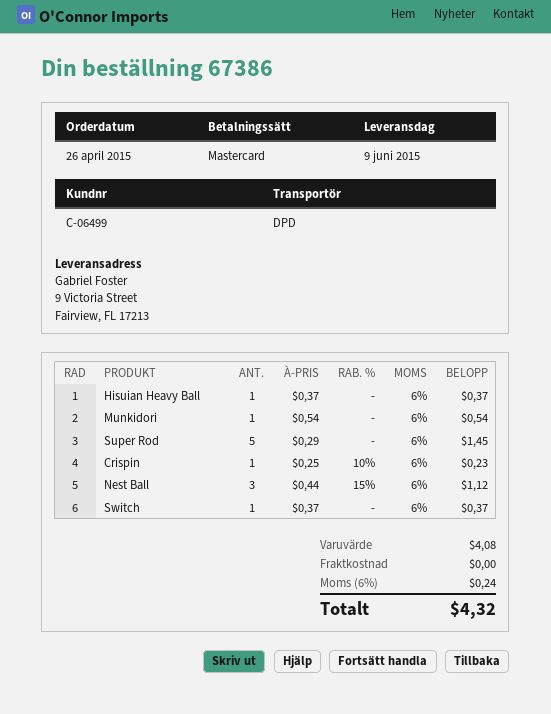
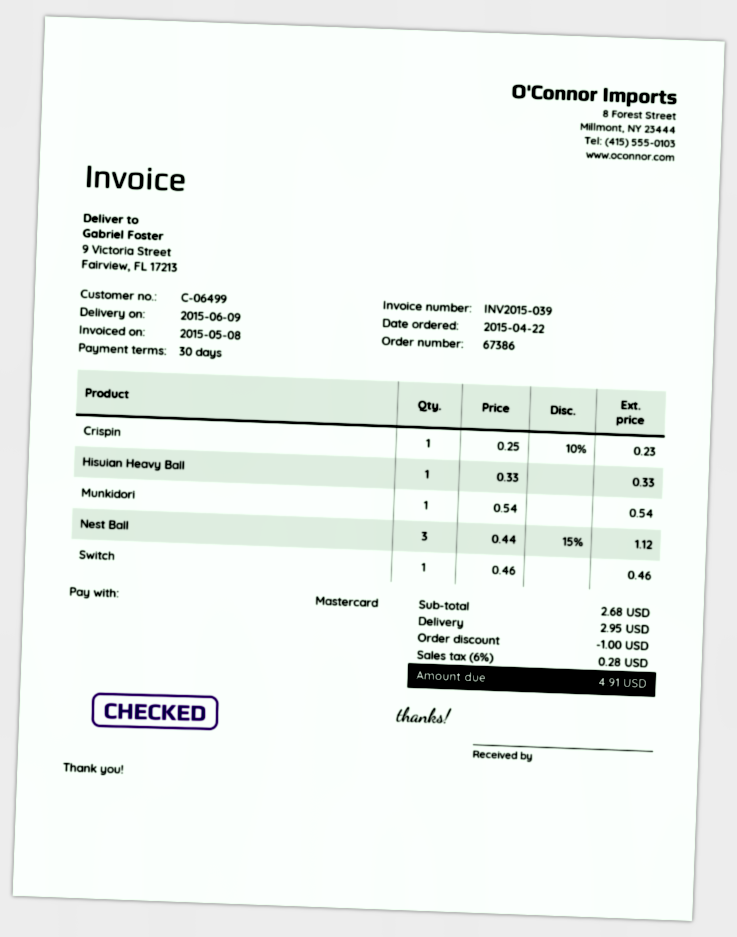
order date: 2015-04-26 -> 2015-04-22
Hisuian Heavy Ball: 1 x 0.37 = 0.37 -> 1 x 0.33 = 0.33
Super Rod: 5 x 0.29 = 1.45 -> none
Switch: 1 x 0.37 = 0.37 -> 1 x 0.46 = 0.46
subtotal: 4.08 -> 2.68
discount: none -> 1.00
shipping: 0.00 -> 2.95
tax: 6% = 0.24 -> 6% = 0.28
total: 4.32 -> 4.91

